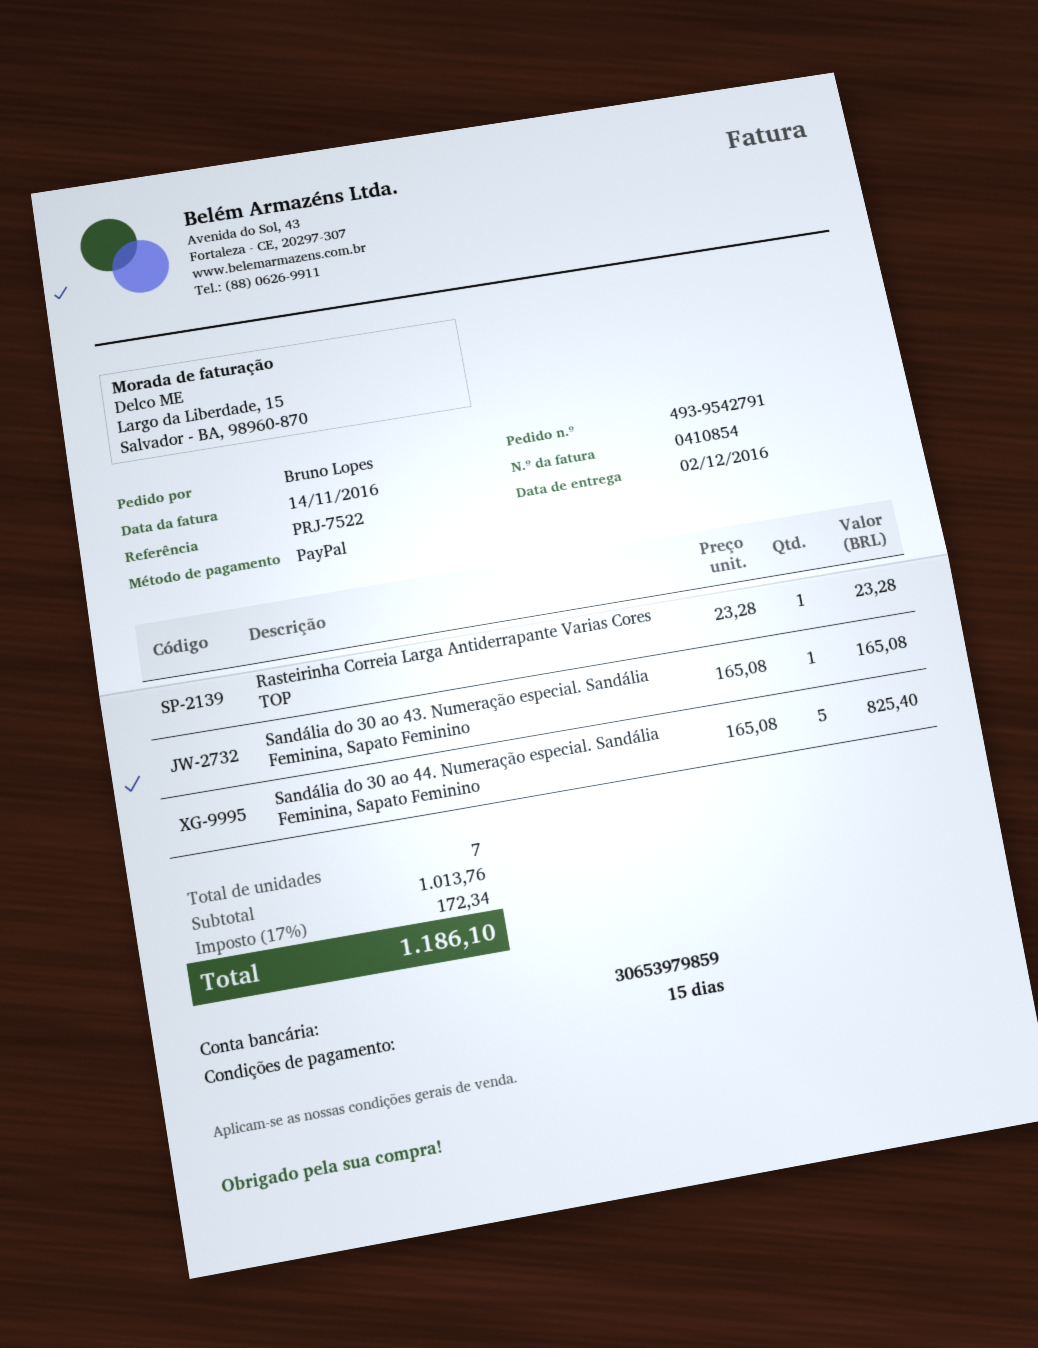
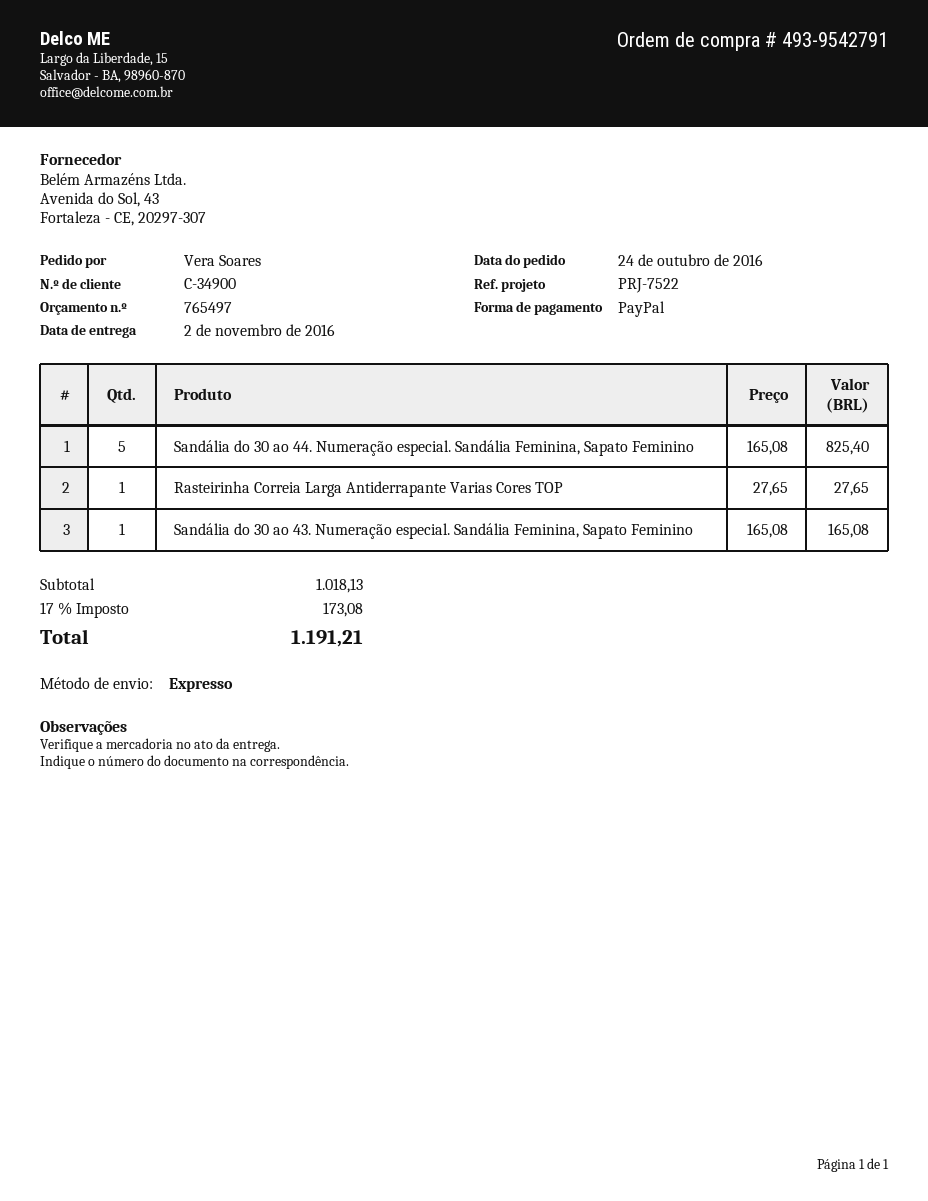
delivery date: 2016-12-02 -> 2016-11-02
ordered by: Bruno Lopes -> Vera Soares
Rasteirinha Correia Larga Antiderrapante Varias Cores TOP: 1 x 23.28 = 23.28 -> 1 x 27.65 = 27.65
subtotal: 1013.76 -> 1018.13
tax: 17% = 172.34 -> 17% = 173.08
total: 1186.10 -> 1191.21

